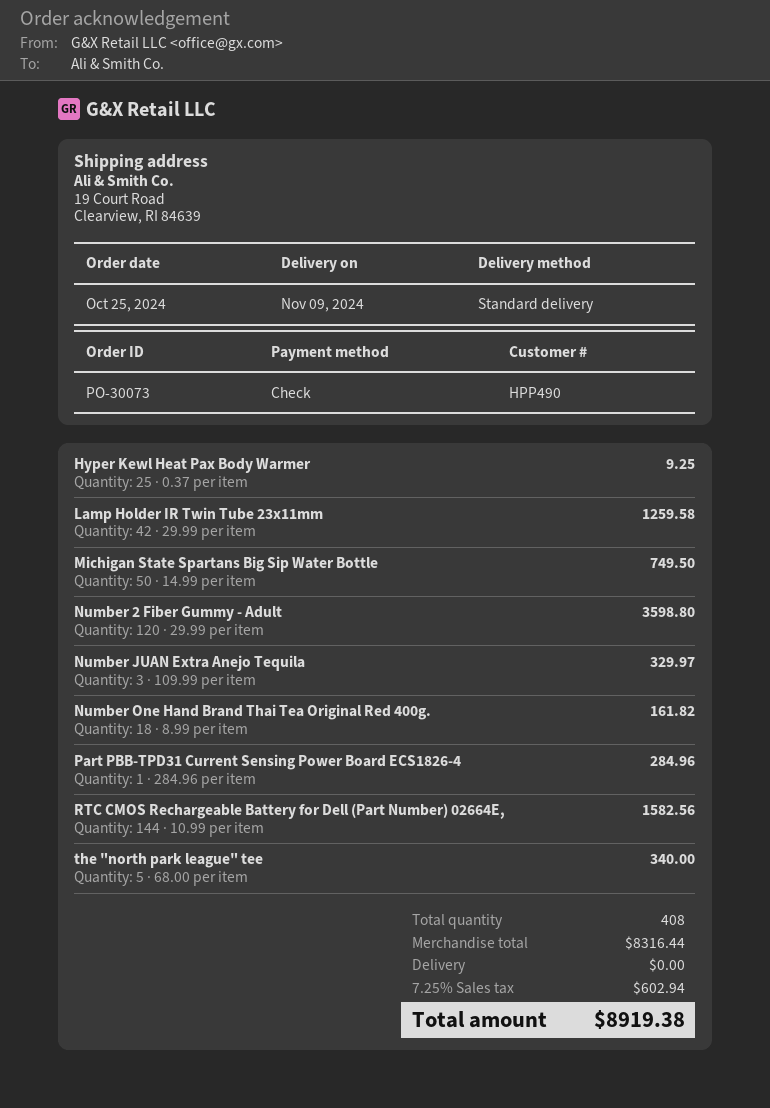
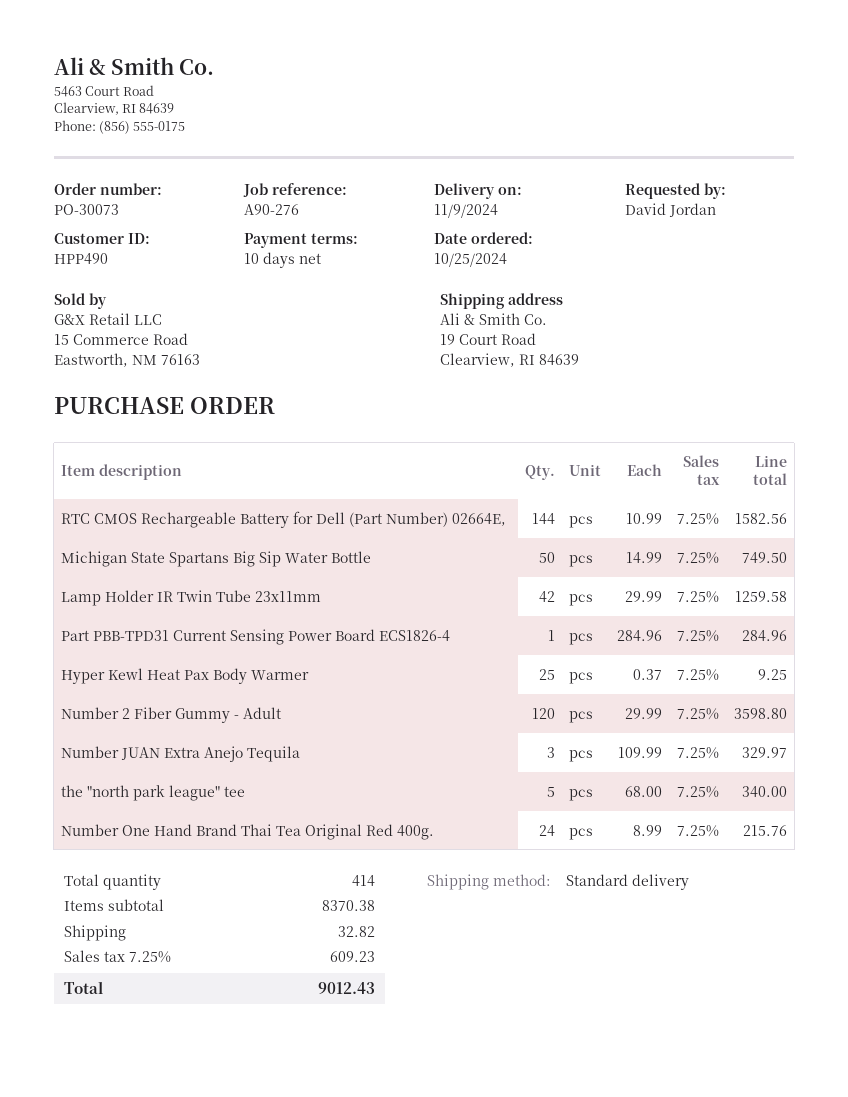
Number One Hand Brand Thai Tea Original Red 400g.: 18 x 8.99 = 161.82 -> 24 x 8.99 = 215.76
total quantity: 408 -> 414
subtotal: 8316.44 -> 8370.38
shipping: 0.00 -> 32.82
tax: 7.25% = 602.94 -> 7.25% = 609.23
total: 8919.38 -> 9012.43

